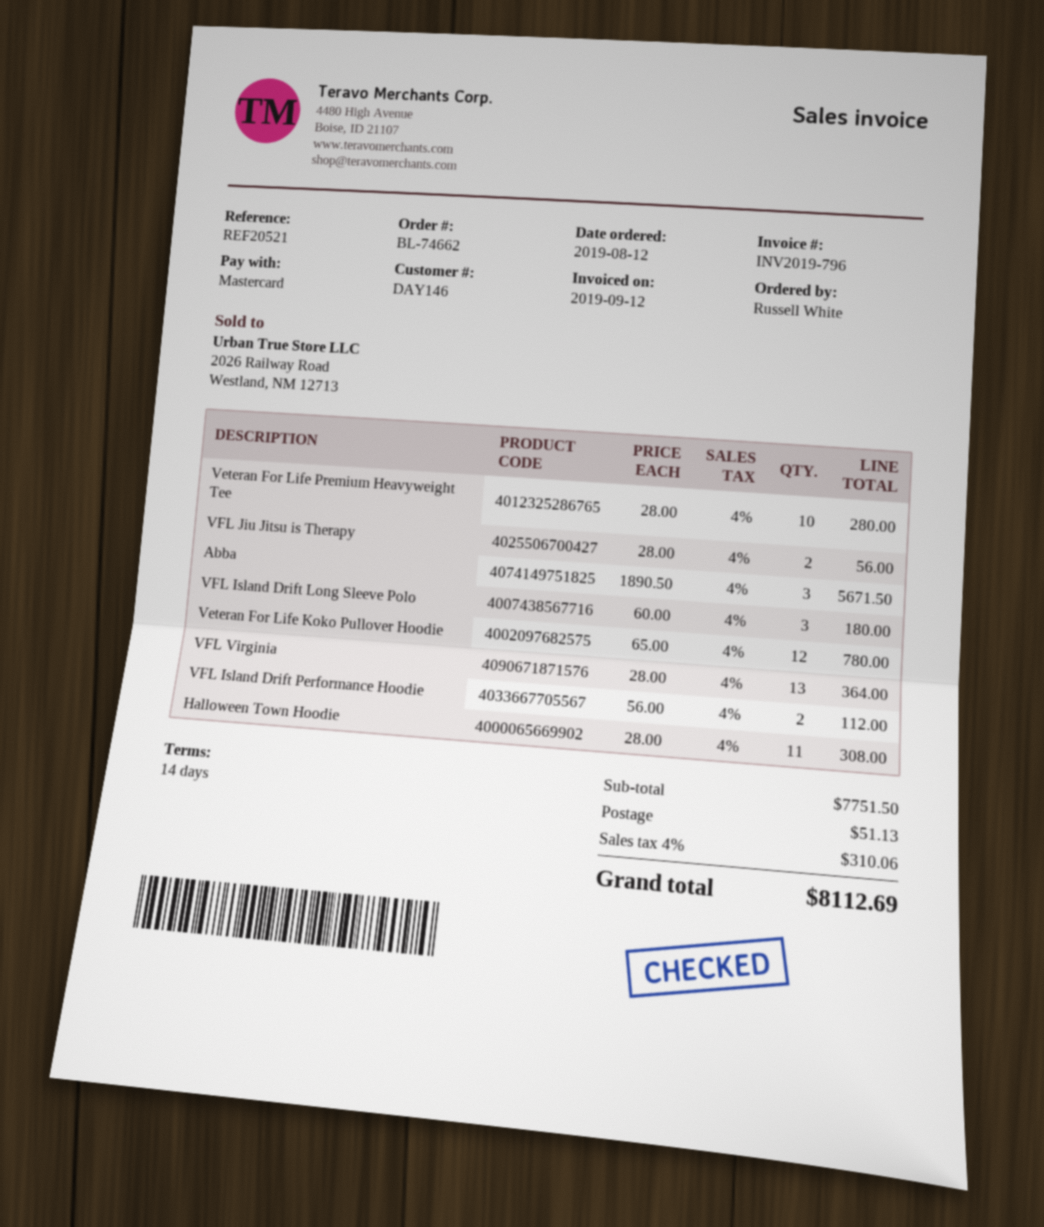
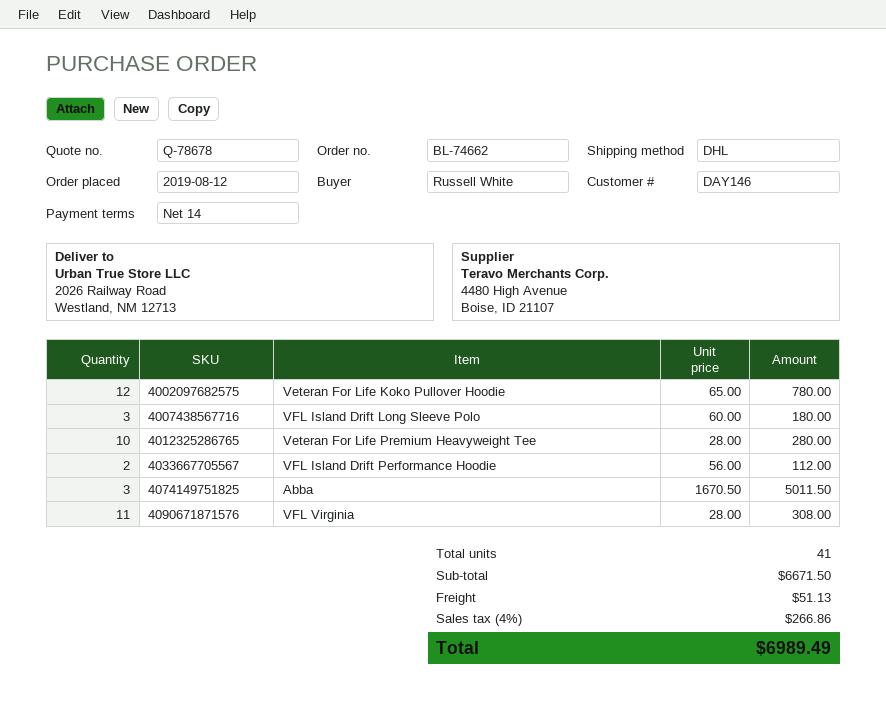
VFL Jiu Jitsu is Therapy: 2 x 28.00 = 56.00 -> none
Abba: 3 x 1890.50 = 5671.50 -> 3 x 1670.50 = 5011.50
VFL Virginia: 13 x 28.00 = 364.00 -> 11 x 28.00 = 308.00
Halloween Town Hoodie: 11 x 28.00 = 308.00 -> none
subtotal: 7751.50 -> 6671.50
tax: 4% = 310.06 -> 4% = 266.86
total: 8112.69 -> 6989.49

